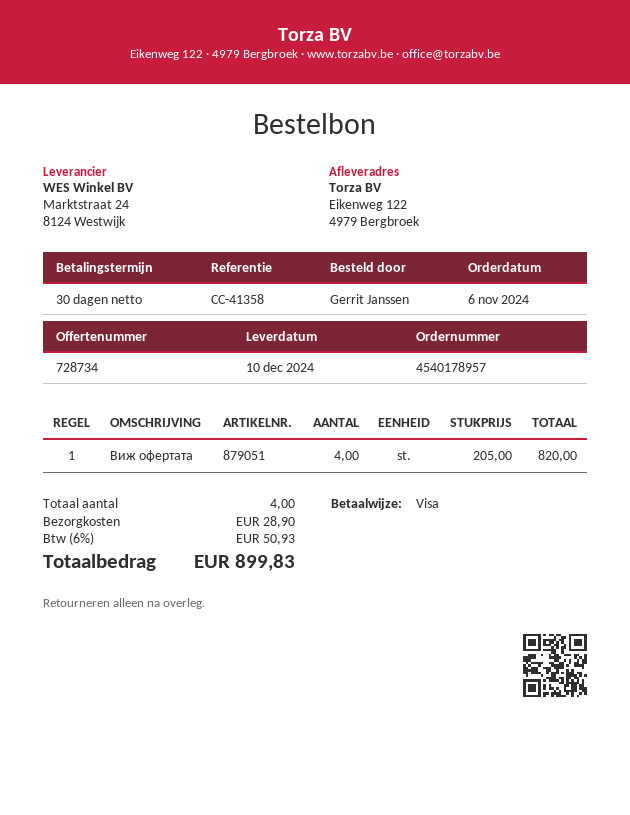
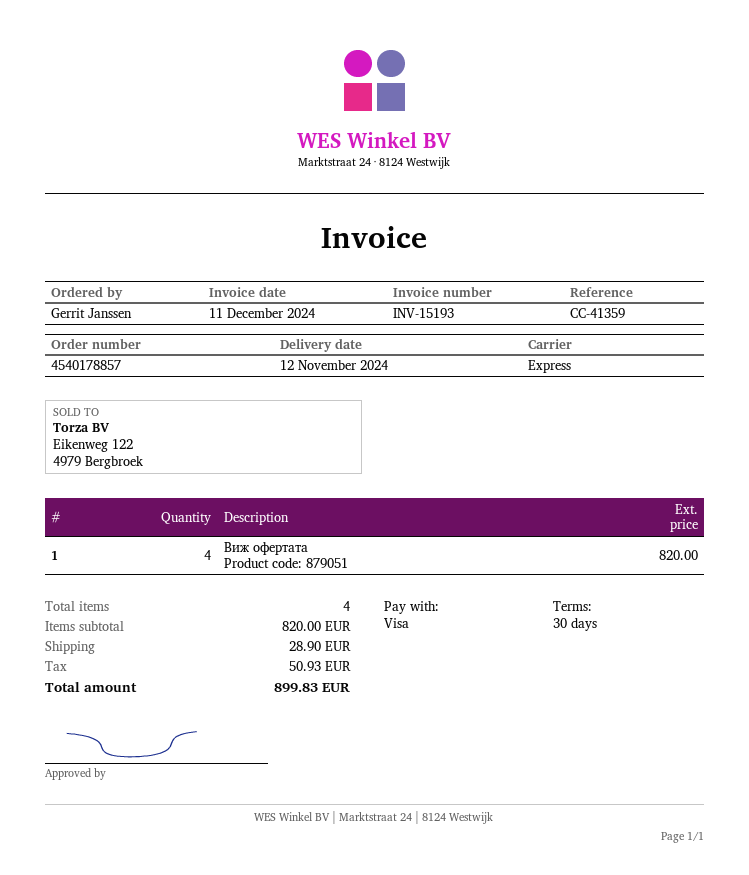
order number: 4540178957 -> 4540178857
delivery date: 2024-12-10 -> 2024-11-12
reference: CC-41358 -> CC-41359

